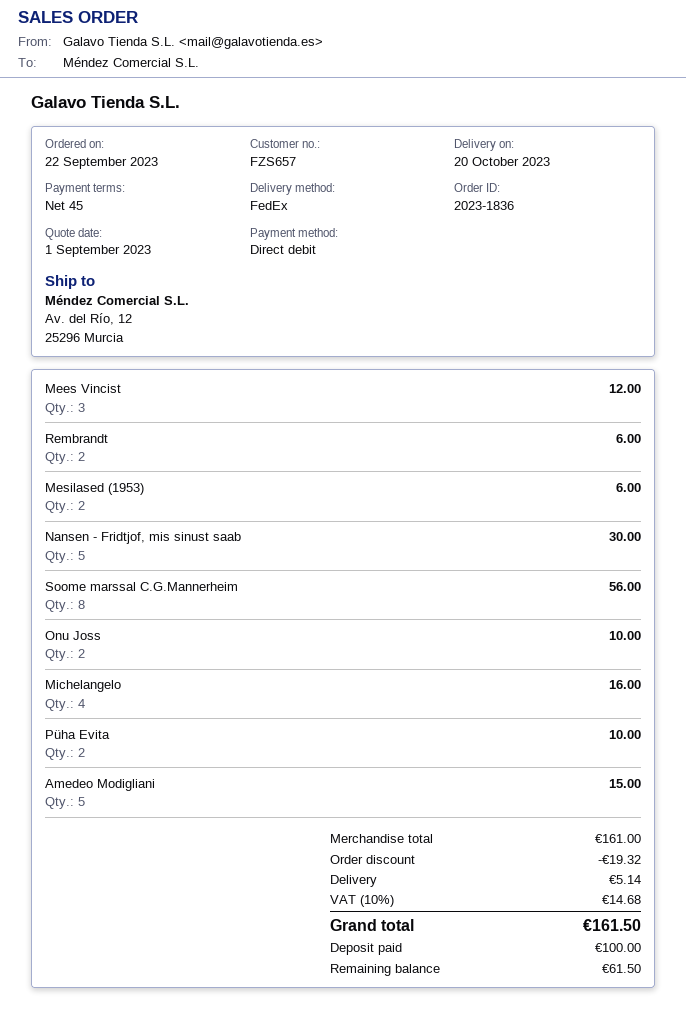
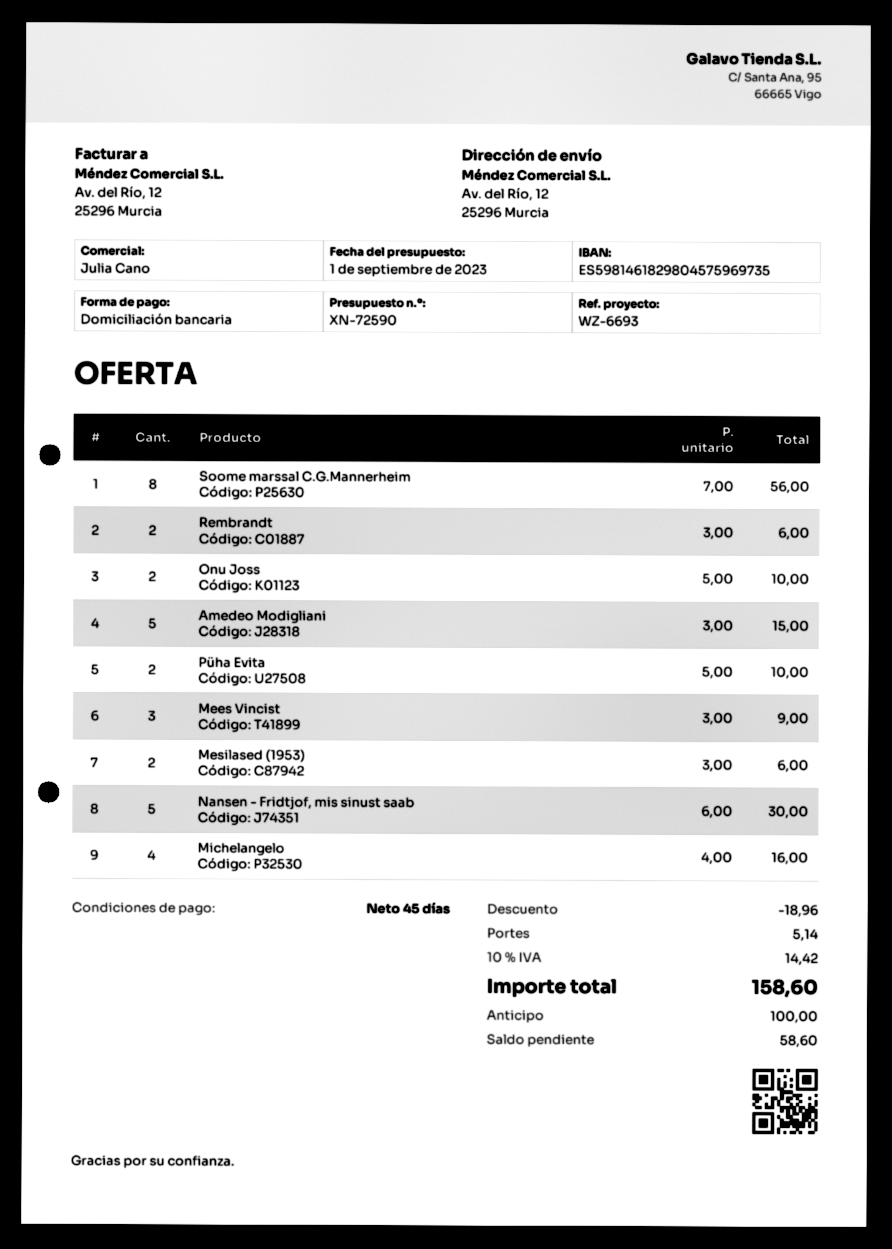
Mees Vincist: 3 for 12.00 -> 3 for 9.00
discount: 19.32 -> 18.96
tax: 10% = 14.68 -> 10% = 14.42
total: 161.50 -> 158.60
balance: 61.50 -> 58.60

